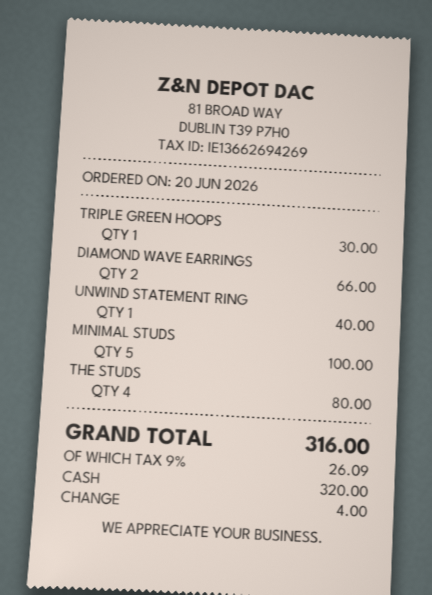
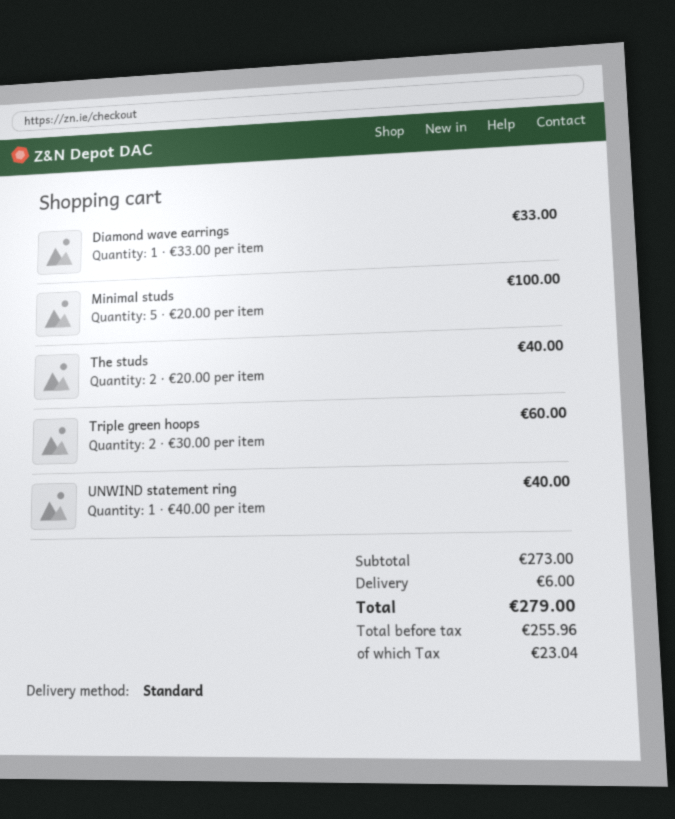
TRIPLE GREEN HOOPS: 1 for 30.00 -> 2 for 60.00
DIAMOND WAVE EARRINGS: 2 for 66.00 -> 1 for 33.00
THE STUDS: 4 for 80.00 -> 2 for 40.00
shipping: none -> 6.00
tax: 26.09 -> 23.04
total: 316.00 -> 279.00

